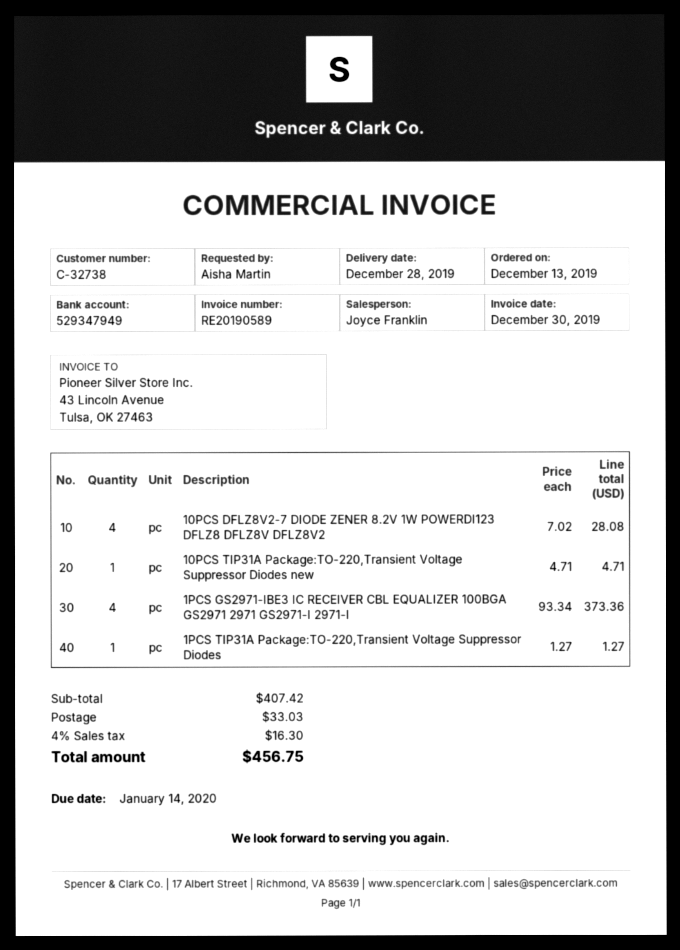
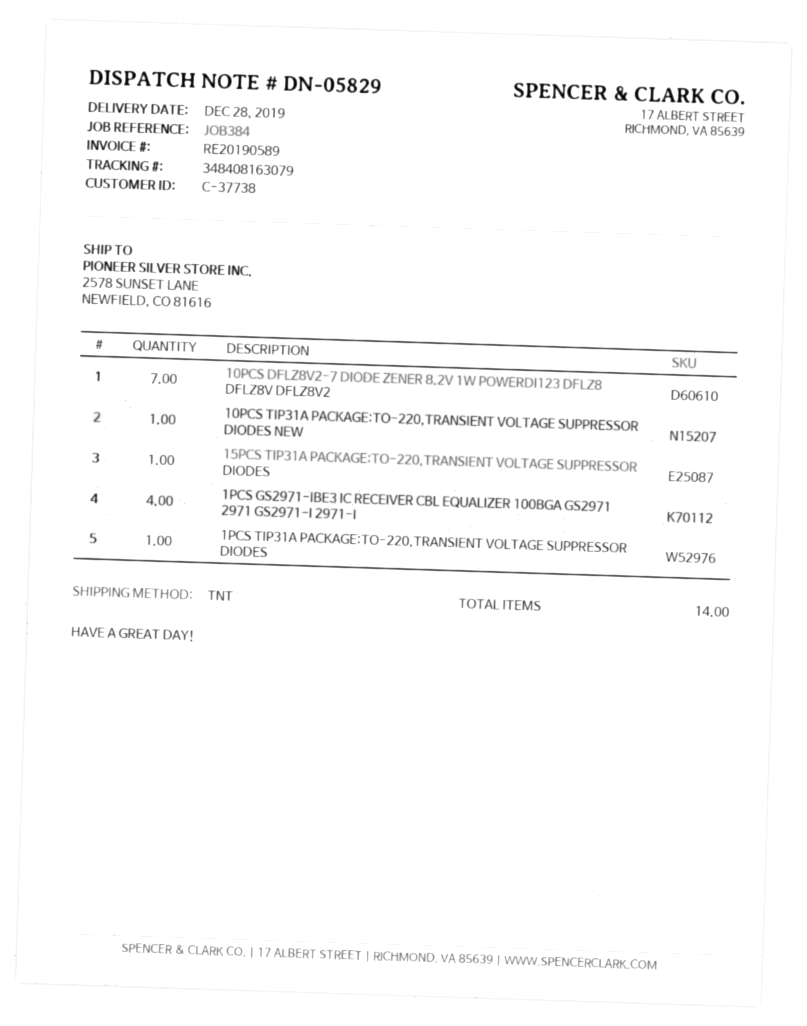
customer number: C-32738 -> C-37738
10PCS DFLZ8V2-7 DIODE ZENER 8.2V 1W POWERDI123 DFLZ8 DFLZ8V DFLZ8V2: 4 -> 7
15PCS TIP31A PACKAGE:TO-220,TRANSIENT VOLTAGE SUPPRESSOR DIODES: none -> 1

